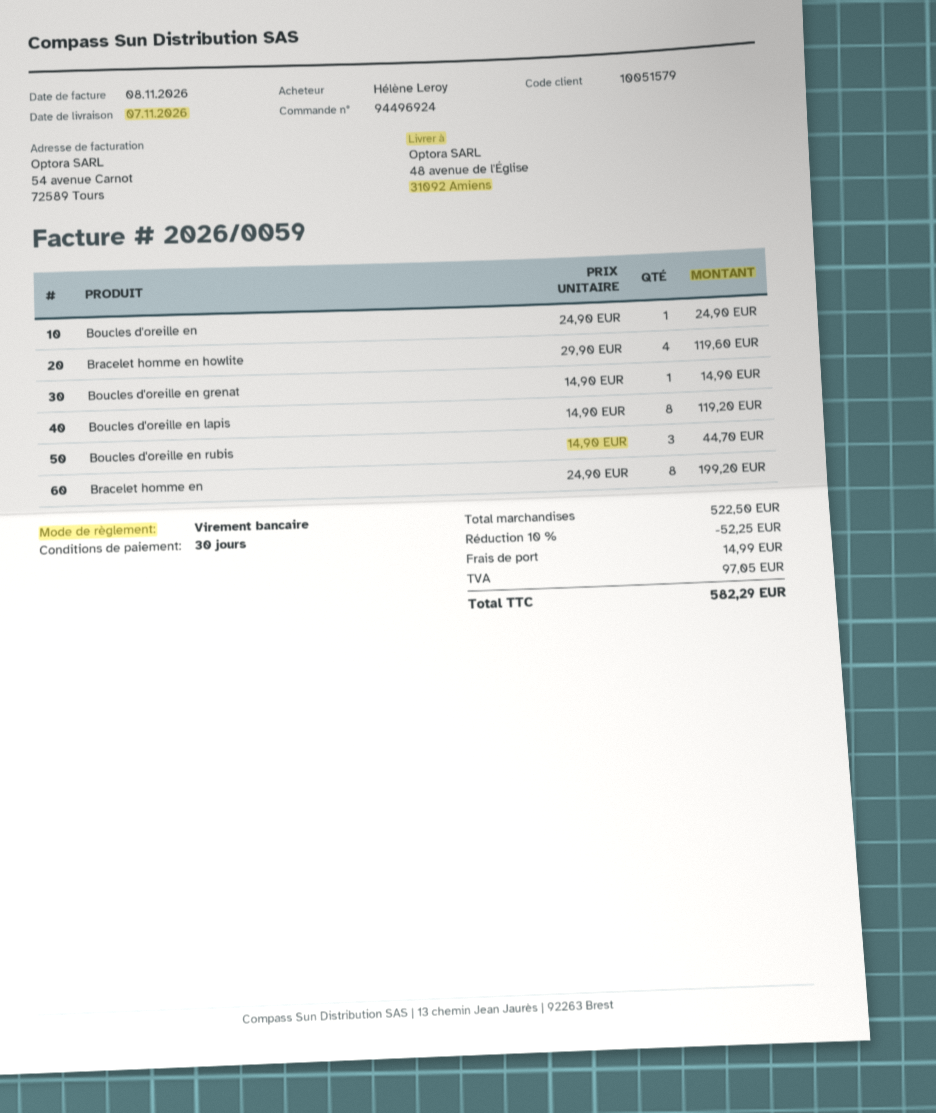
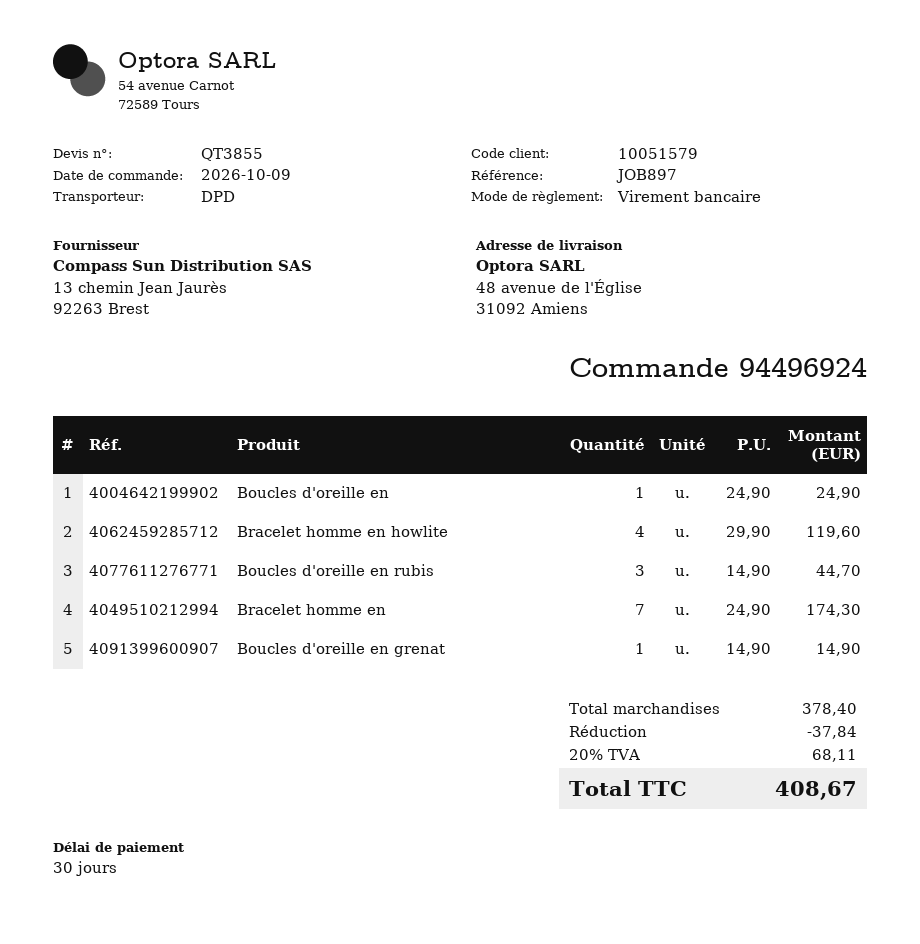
Boucles d'oreille en lapis: 8 x 14.90 = 119.20 -> none
Bracelet homme en: 8 x 24.90 = 199.20 -> 7 x 24.90 = 174.30
subtotal: 522.50 -> 378.40
discount: 52.25 -> 37.84
shipping: 14.99 -> none
tax: 97.05 -> 68.11
total: 582.29 -> 408.67

